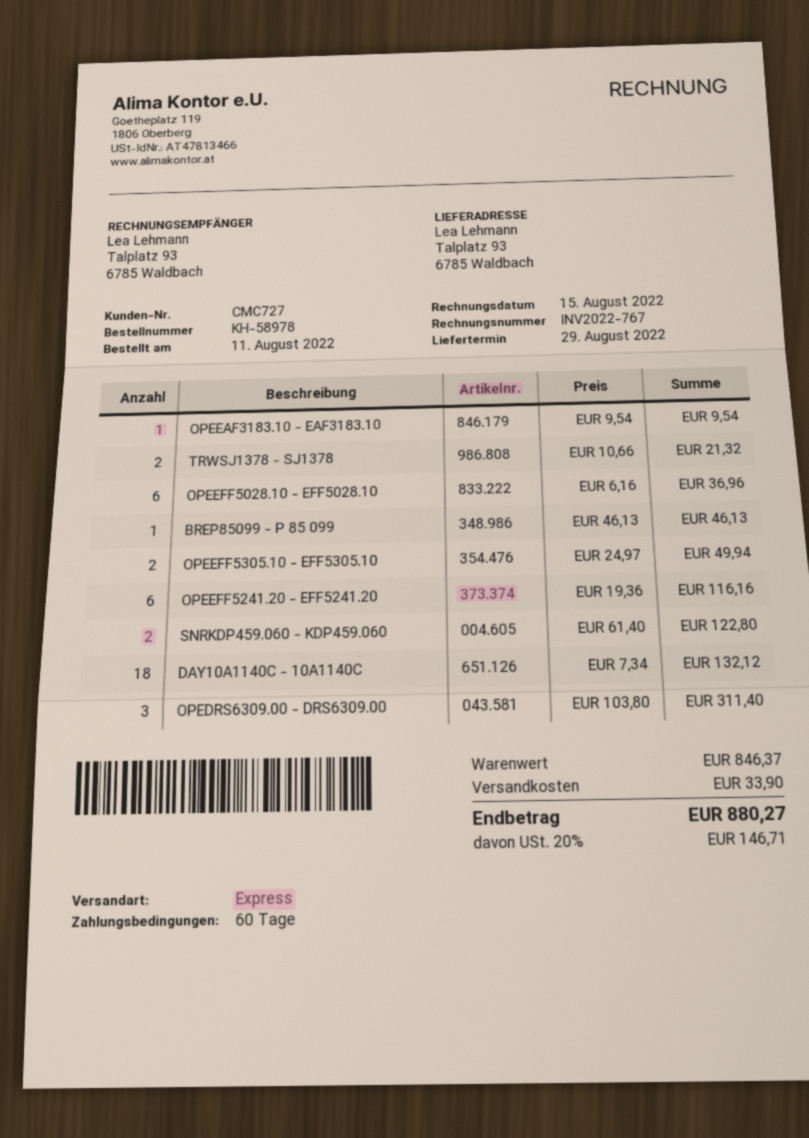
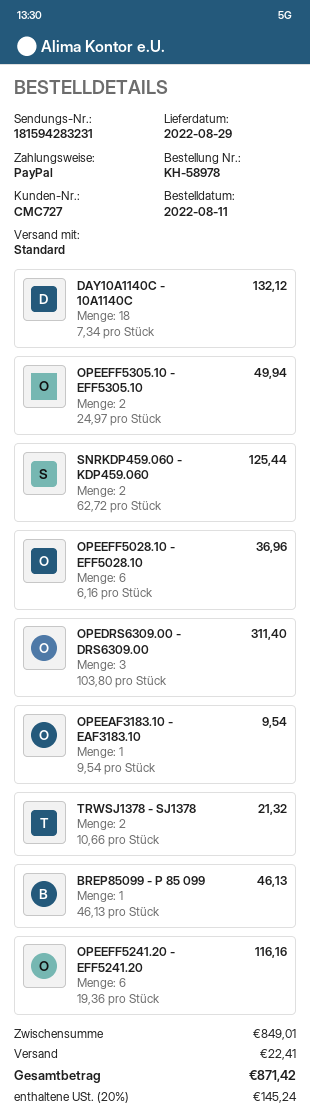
shipping method: express -> standard
SNRKDP459.060 - KDP459.060: 2 x 61.40 = 122.80 -> 2 x 62.72 = 125.44
subtotal: 846.37 -> 849.01
shipping: 33.90 -> 22.41
tax: 20% = 146.71 -> 20% = 145.24
total: 880.27 -> 871.42

